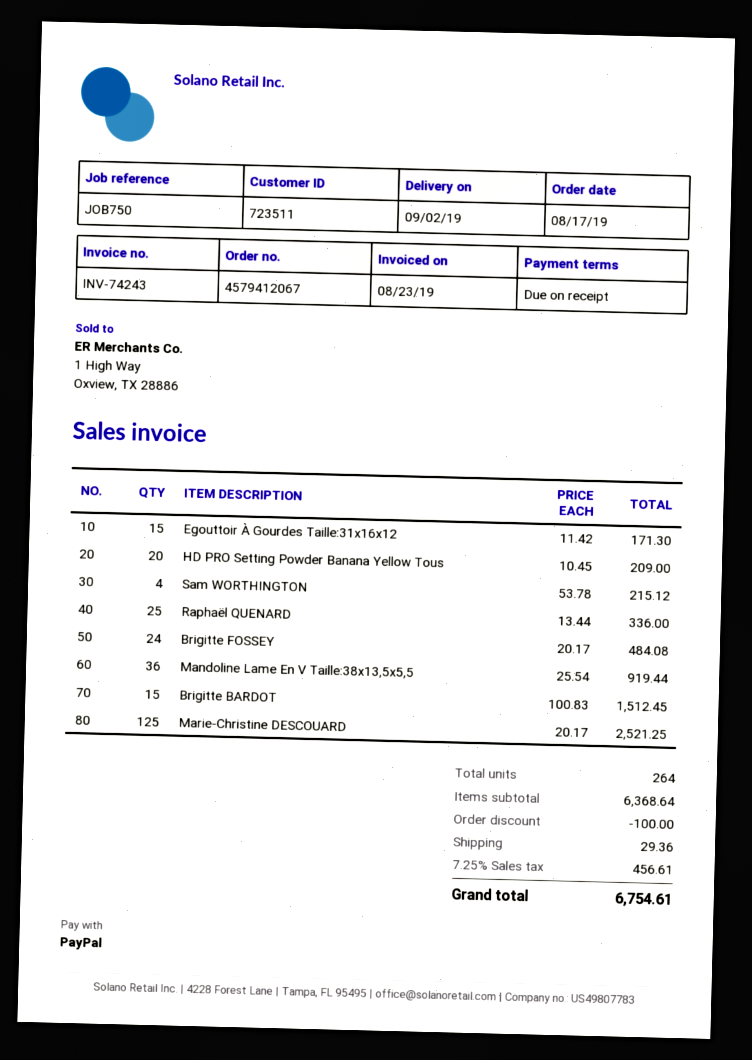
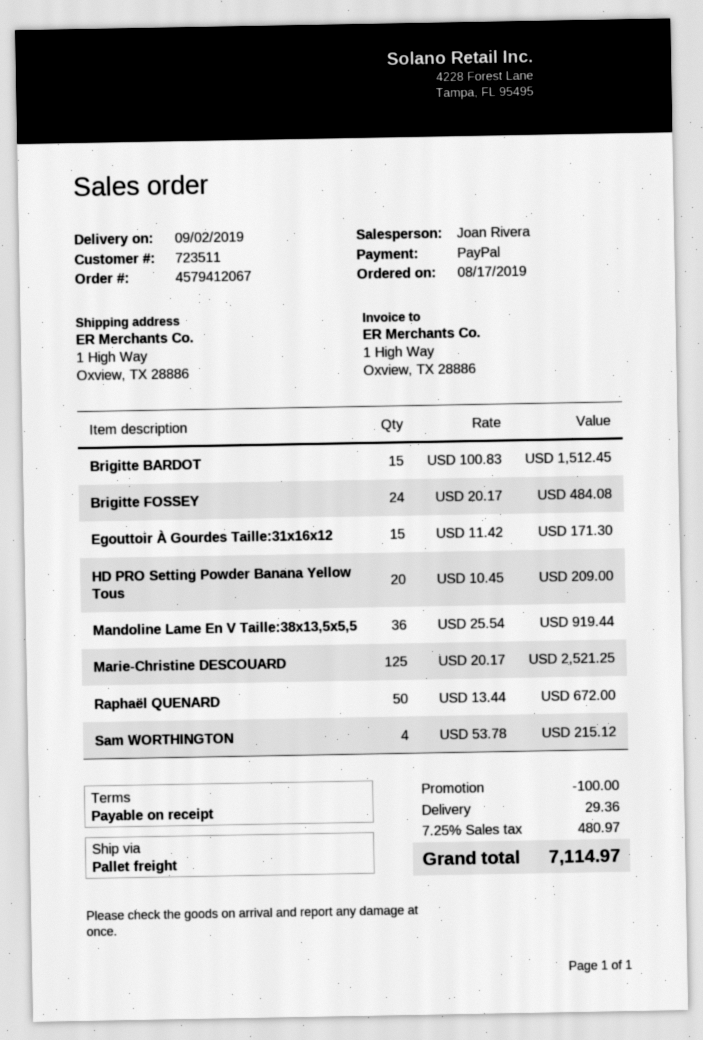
Raphaël QUENARD: 25 x 13.44 = 336.00 -> 50 x 13.44 = 672.00
tax: 7.25% = 456.61 -> 7.25% = 480.97
total: 6754.61 -> 7114.97

